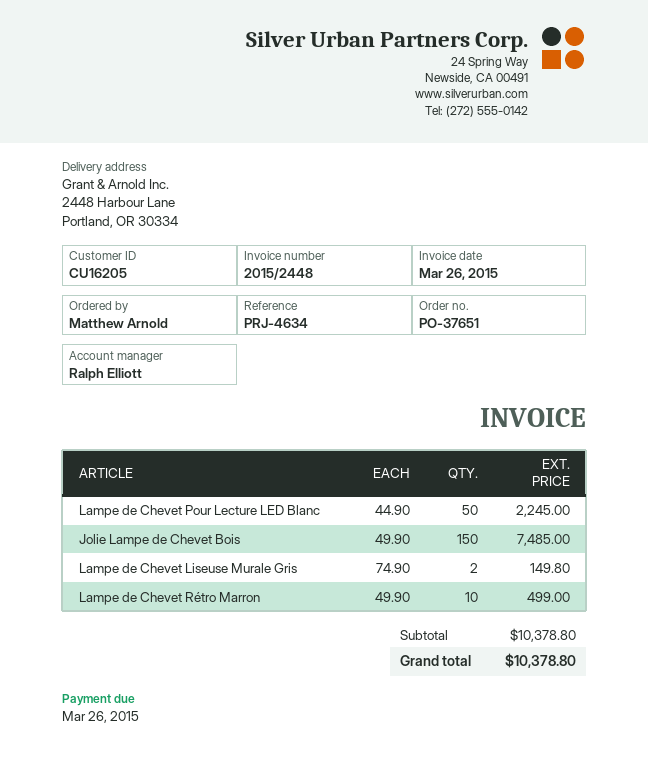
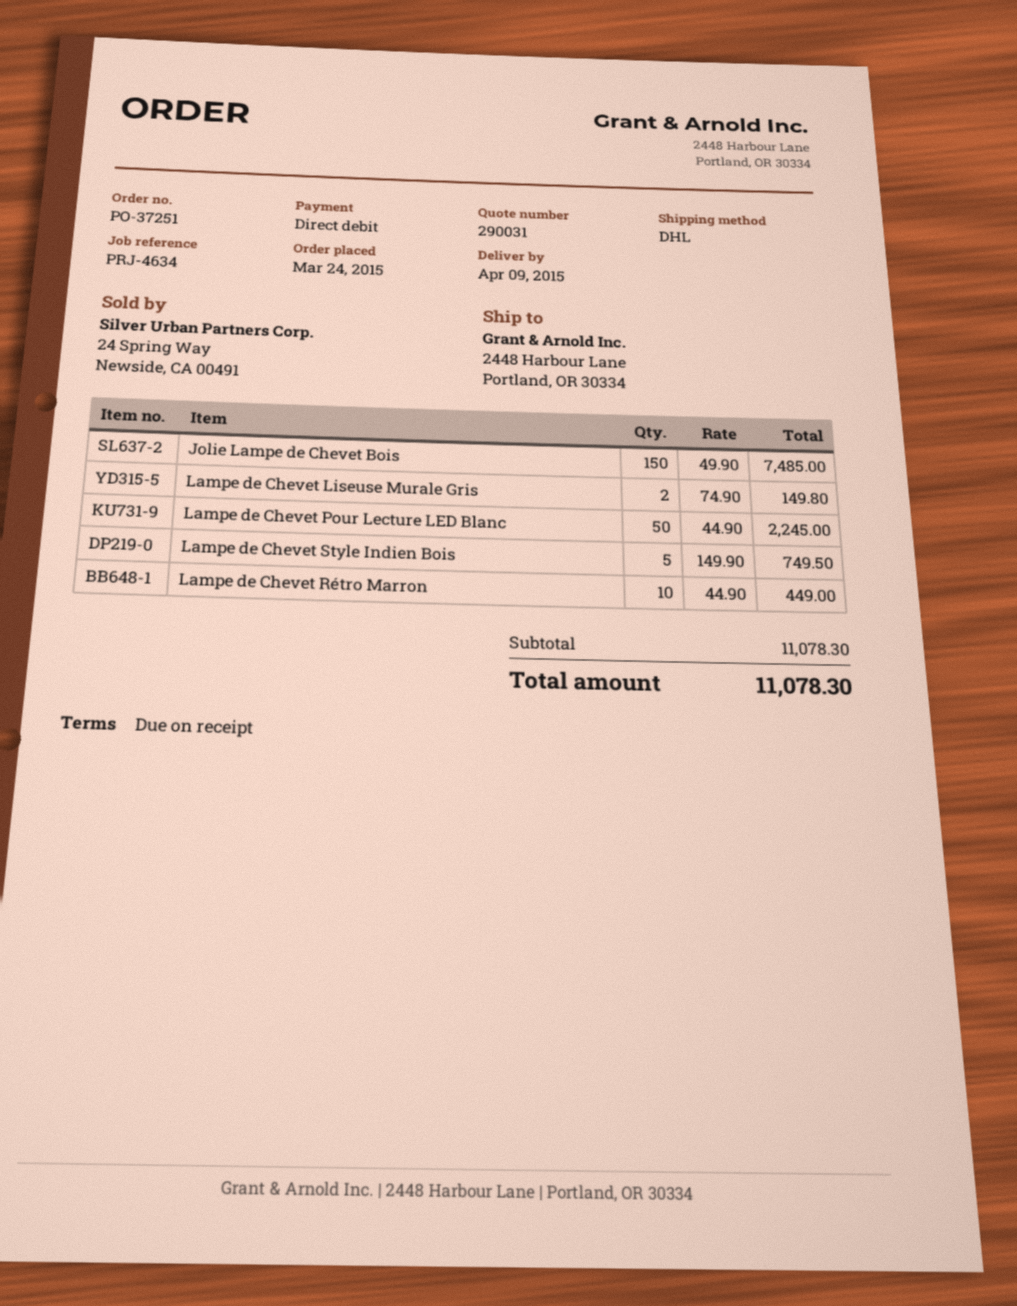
order number: PO-37651 -> PO-37251
Lampe de Chevet Rétro Marron: 10 x 49.90 = 499.00 -> 10 x 44.90 = 449.00
Lampe de Chevet Style Indien Bois: none -> 5 x 149.90 = 749.50
subtotal: 10378.80 -> 11078.30
total: 10378.80 -> 11078.30

